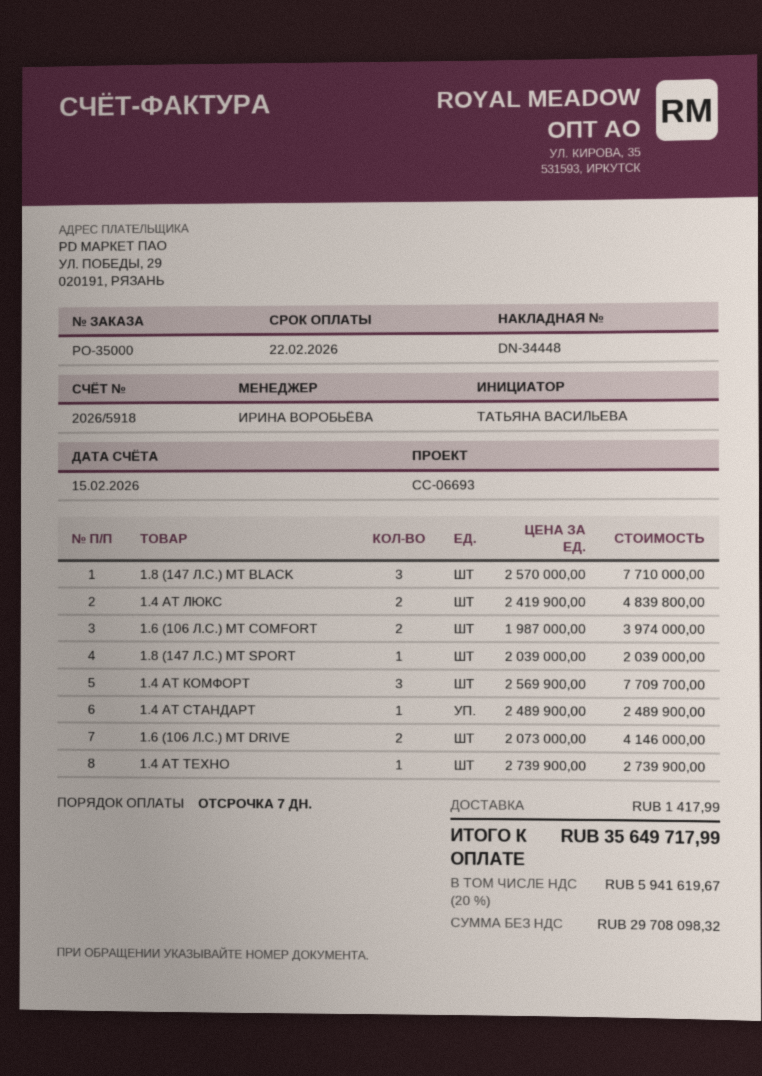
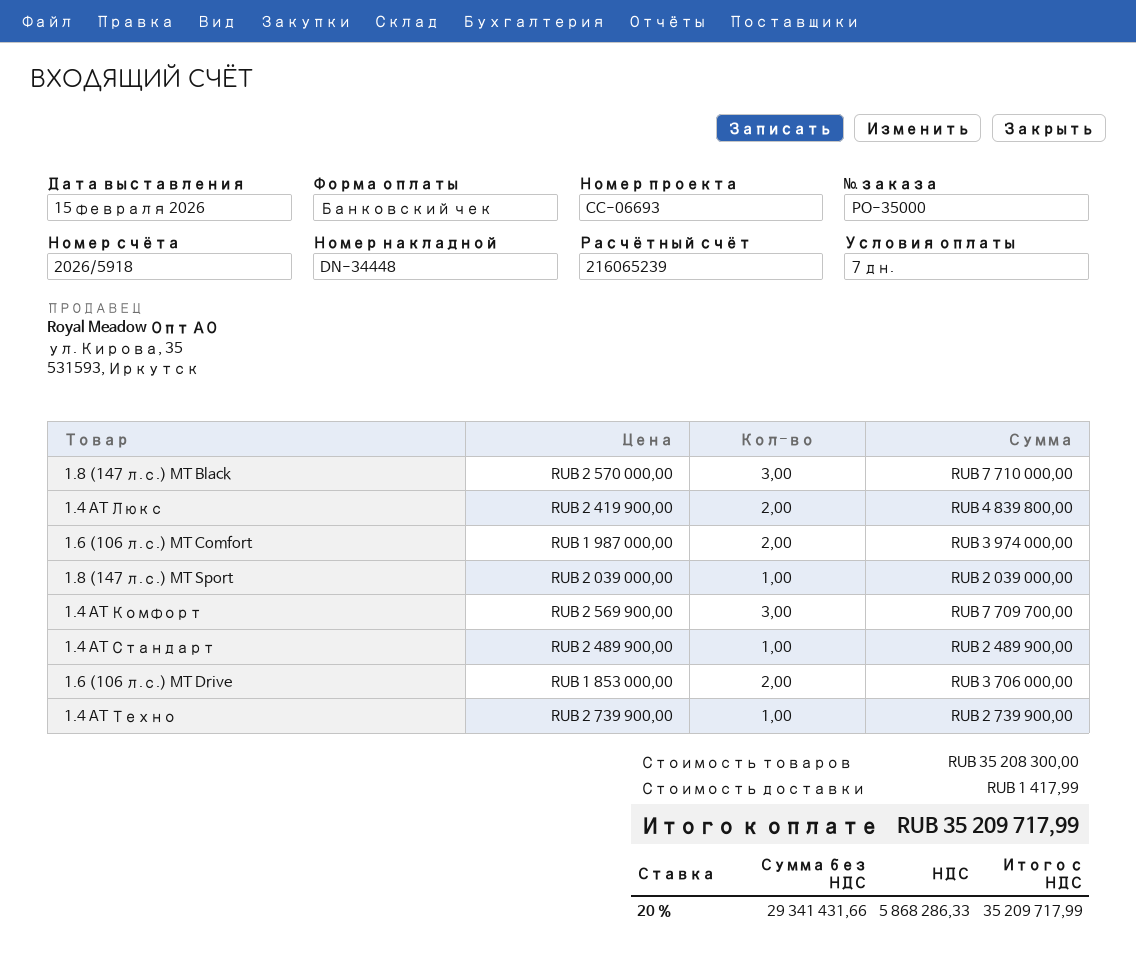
1.6 (106 Л.С.) MT DRIVE: 2 x 2073000.00 = 4146000.00 -> 2 x 1853000.00 = 3706000.00
net: 29708098.32 -> 29341431.66
tax: 20% = 5941619.67 -> 20% = 5868286.33
total: 35649717.99 -> 35209717.99

